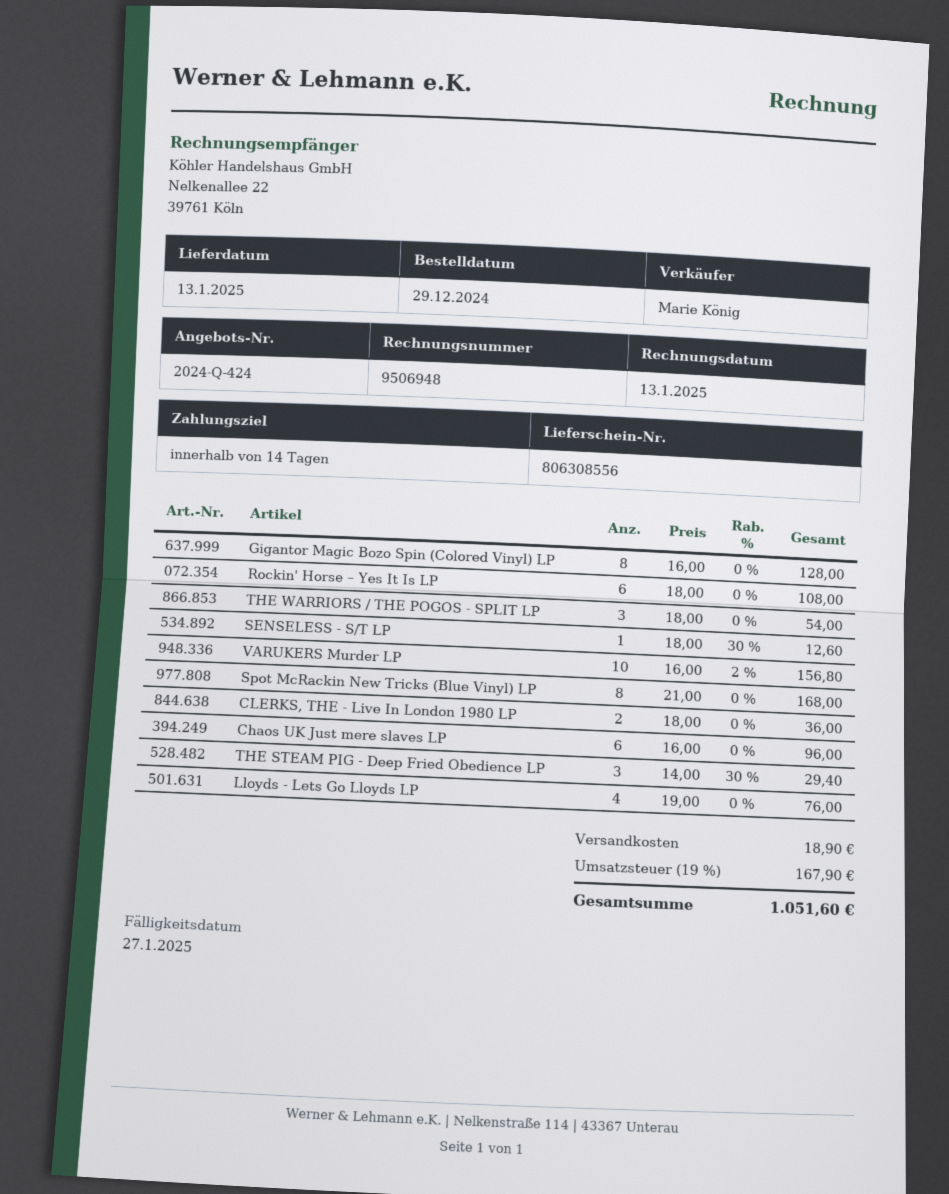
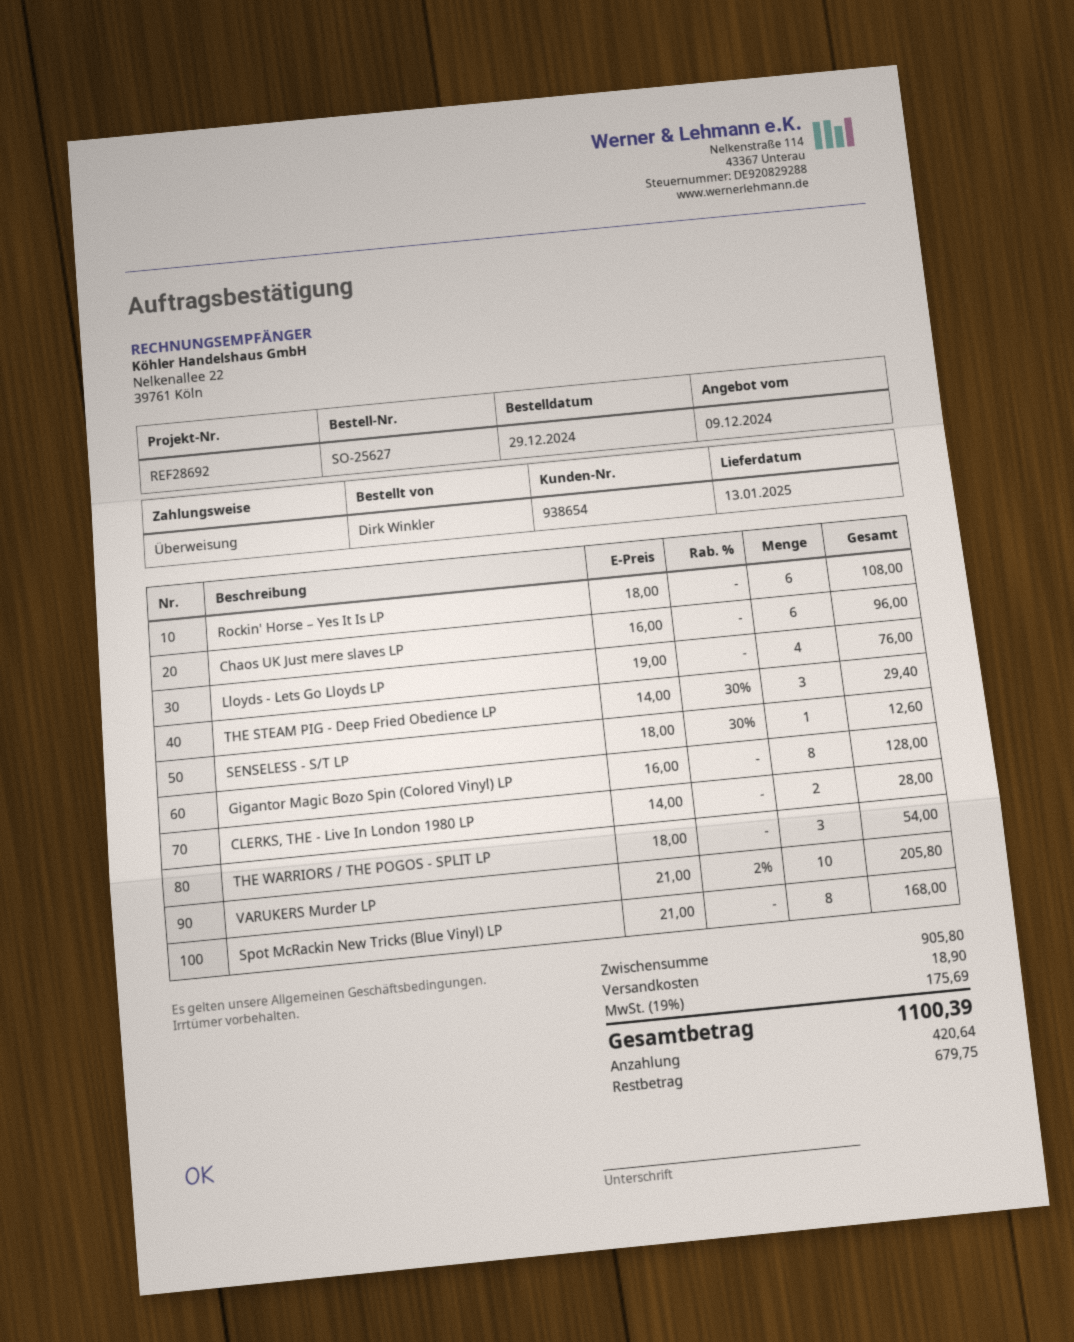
VARUKERS Murder LP: 10 x 16.00 - 2% = 156.80 -> 10 x 21.00 - 2% = 205.80
CLERKS, THE - Live In London 1980 LP: 2 x 18.00 = 36.00 -> 2 x 14.00 = 28.00
tax: 19% = 167.90 -> 19% = 175.69
total: 1051.60 -> 1100.39

